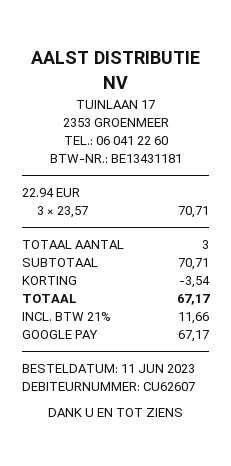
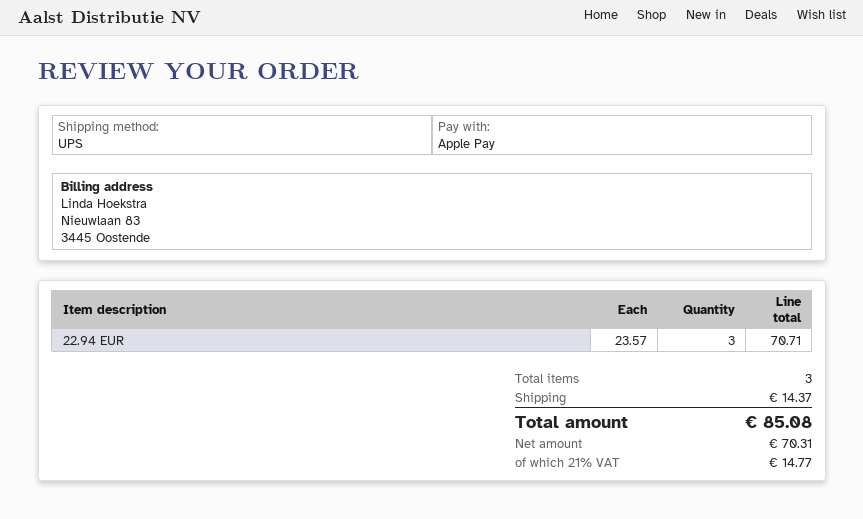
payment method: Google Pay -> Apple Pay
discount: 3.54 -> none
shipping: none -> 14.37
tax: 21% = 11.66 -> 21% = 14.77
total: 67.17 -> 85.08

